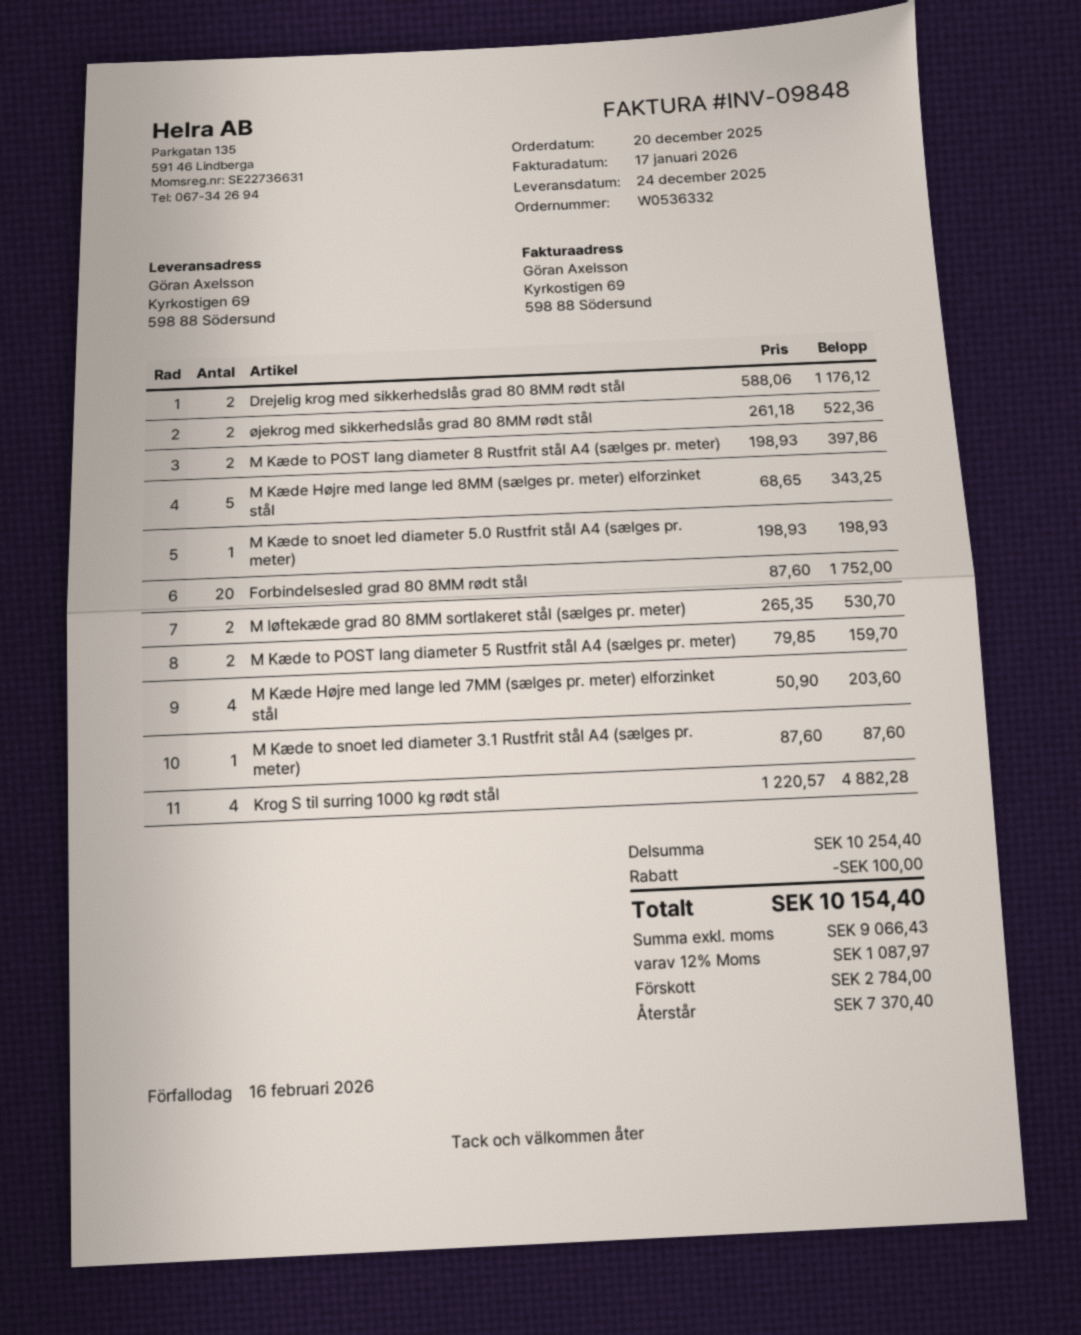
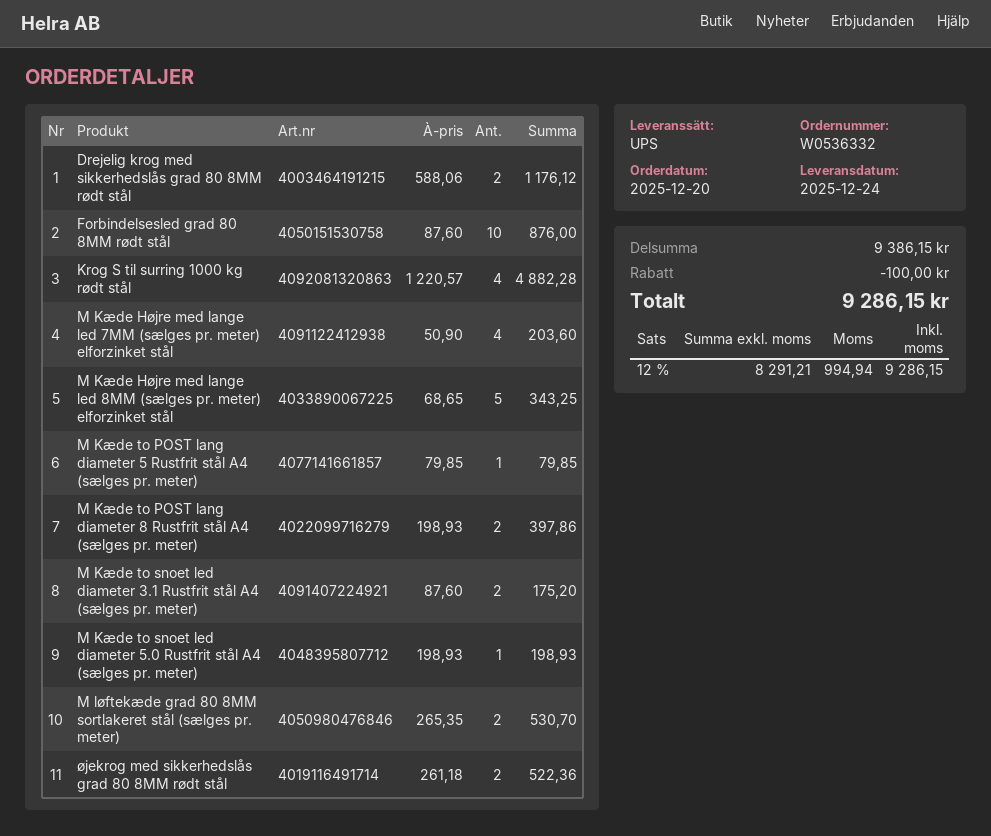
Forbindelsesled grad 80 8MM rødt stål: 20 x 87.60 = 1752.00 -> 10 x 87.60 = 876.00
M Kæde to POST lang diameter 5 Rustfrit stål A4 (sælges pr. meter): 2 x 79.85 = 159.70 -> 1 x 79.85 = 79.85
M Kæde to snoet led diameter 3.1 Rustfrit stål A4 (sælges pr. meter): 1 x 87.60 = 87.60 -> 2 x 87.60 = 175.20
subtotal: 10254.40 -> 9386.15
net: 9066.43 -> 8291.21
tax: 12% = 1087.97 -> 12% = 994.94
total: 10154.40 -> 9286.15

